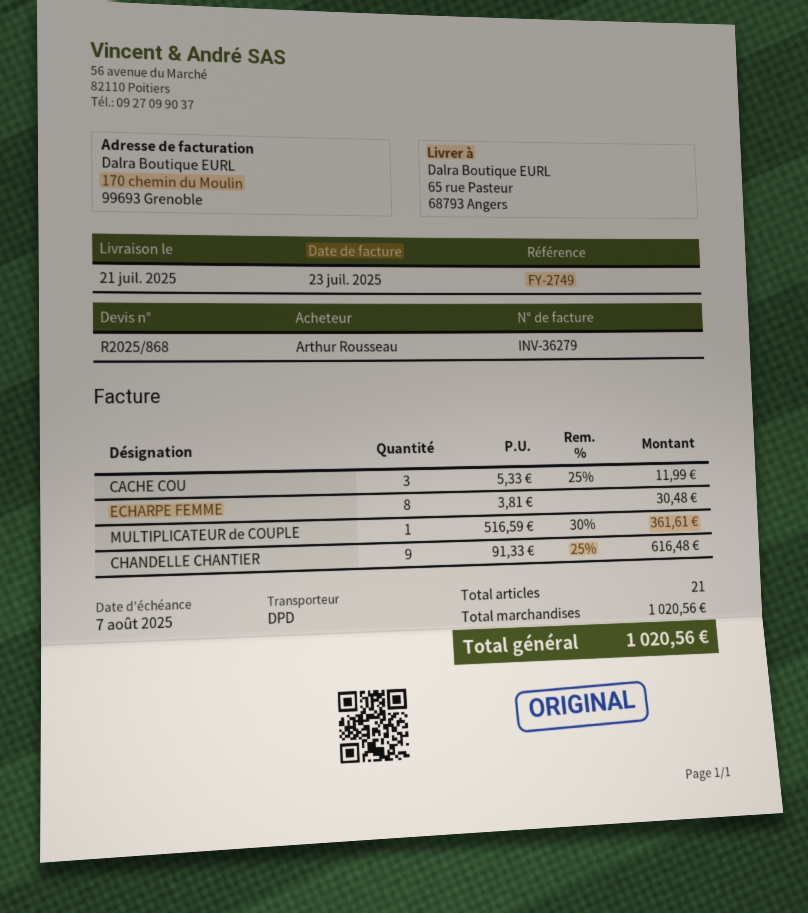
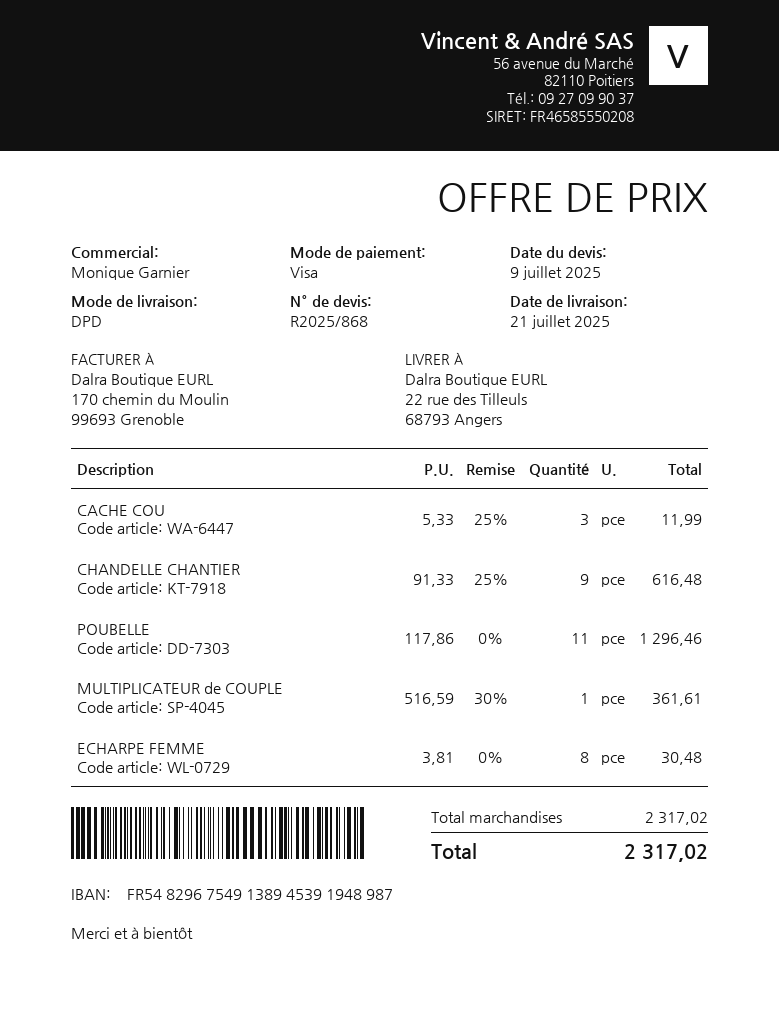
ship to: 65 rue Pasteur, 68793 Angers -> 22 rue des Tilleuls, 68793 Angers
POUBELLE: none -> 11 x 117.86 = 1296.46
subtotal: 1020.56 -> 2317.02
total: 1020.56 -> 2317.02

